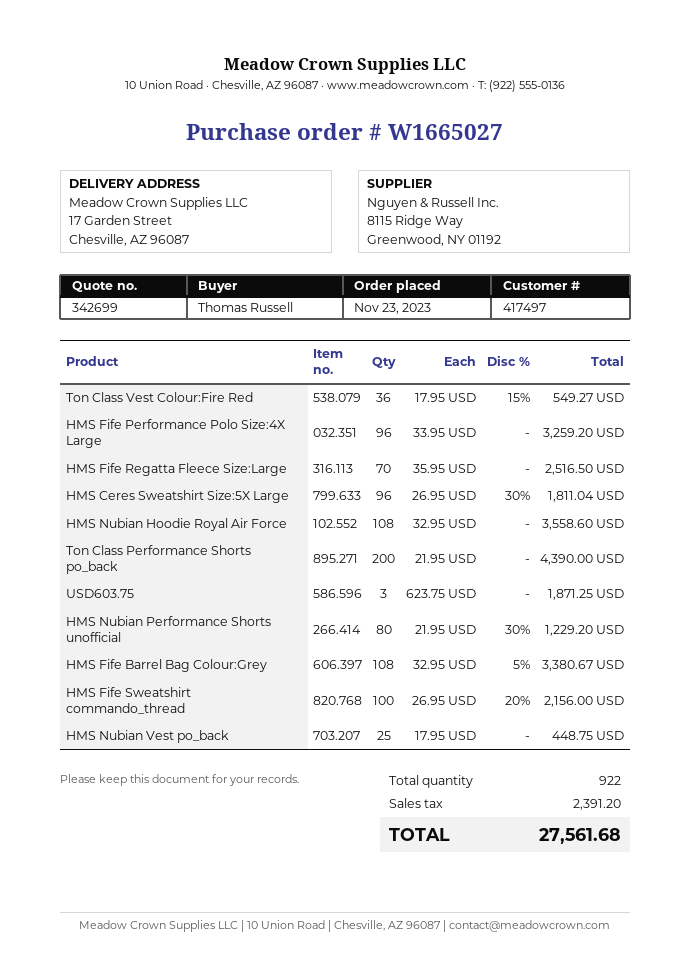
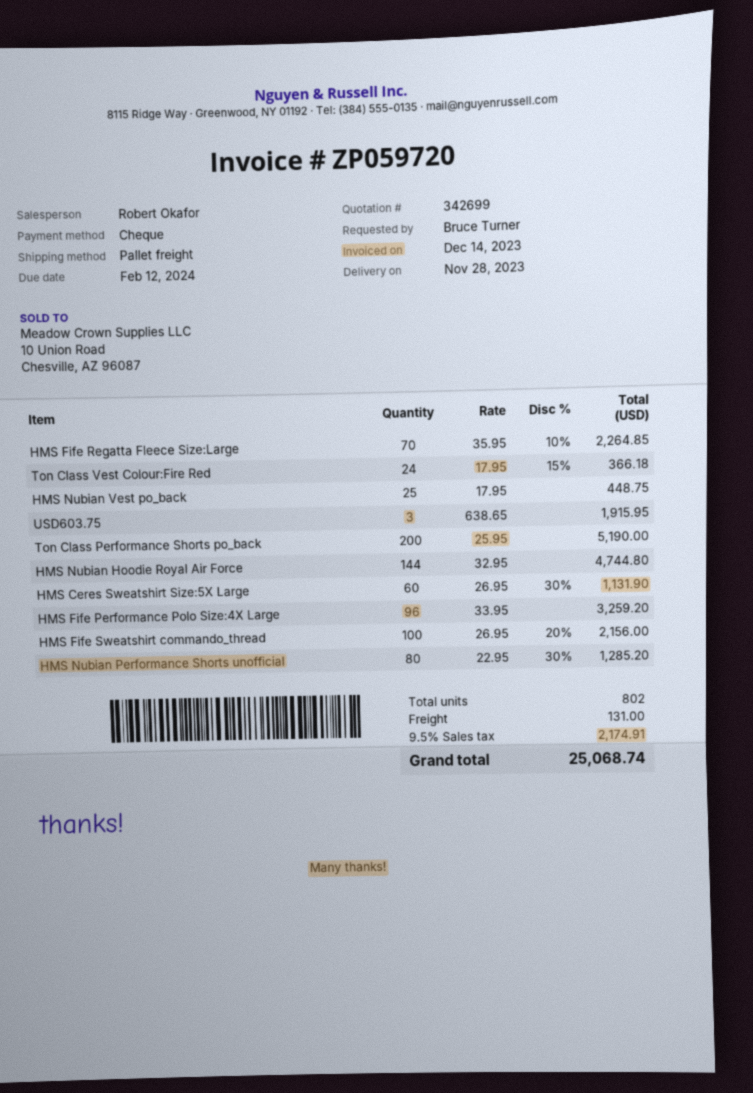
ordered by: Thomas Russell -> Bruce Turner
Ton Class Vest Colour:Fire Red: 36 x 17.95 - 15% = 549.27 -> 24 x 17.95 - 15% = 366.18
HMS Fife Regatta Fleece Size:Large: 70 x 35.95 = 2516.50 -> 70 x 35.95 - 10% = 2264.85
HMS Ceres Sweatshirt Size:5X Large: 96 x 26.95 - 30% = 1811.04 -> 60 x 26.95 - 30% = 1131.90
HMS Nubian Hoodie Royal Air Force: 108 x 32.95 = 3558.60 -> 144 x 32.95 = 4744.80
Ton Class Performance Shorts po_back: 200 x 21.95 = 4390.00 -> 200 x 25.95 = 5190.00
USD603.75: 3 x 623.75 = 1871.25 -> 3 x 638.65 = 1915.95
HMS Nubian Performance Shorts unofficial: 80 x 21.95 - 30% = 1229.20 -> 80 x 22.95 - 30% = 1285.20
HMS Fife Barrel Bag Colour:Grey: 108 x 32.95 - 5% = 3380.67 -> none
total quantity: 922 -> 802
shipping: none -> 131.00
tax: 2391.20 -> 2174.91
total: 27561.68 -> 25068.74

